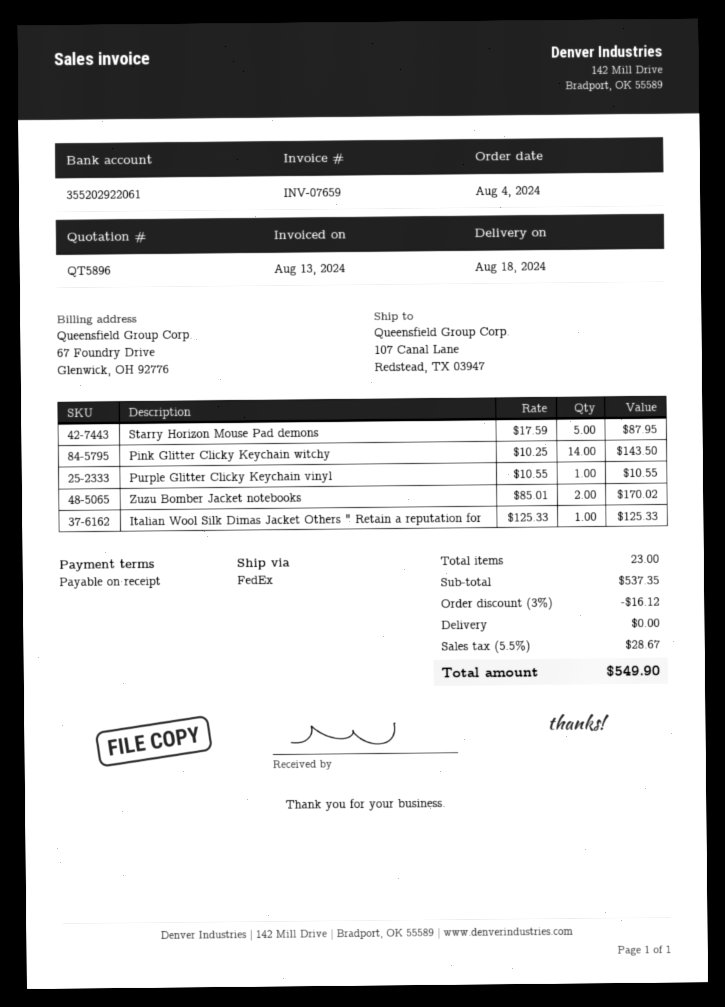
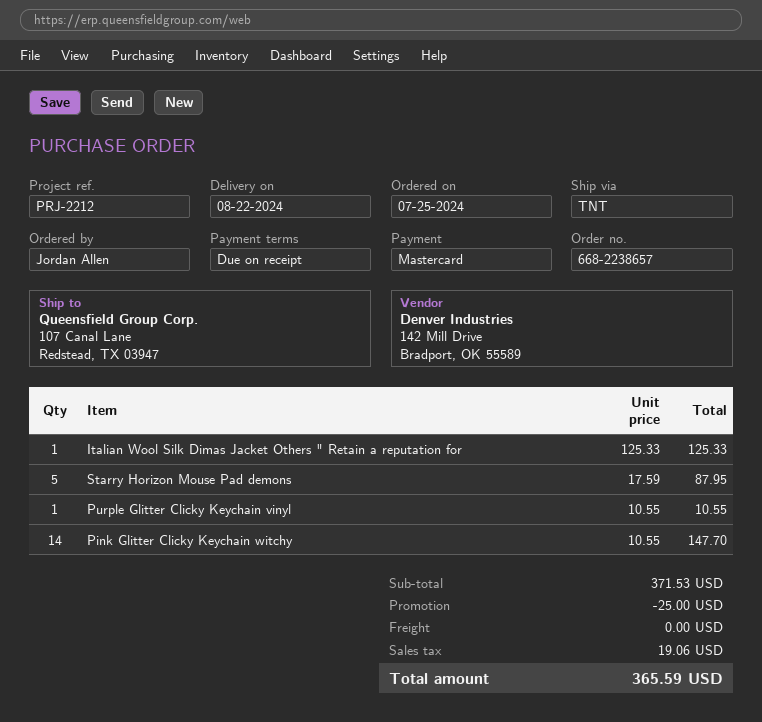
order date: 2024-08-04 -> 2024-07-25
delivery date: 2024-08-18 -> 2024-08-22
shipping method: FedEx -> TNT
Pink Glitter Clicky Keychain witchy: 14 x 10.25 = 143.50 -> 14 x 10.55 = 147.70
Zuzu Bomber Jacket notebooks: 2 x 85.01 = 170.02 -> none
subtotal: 537.35 -> 371.53
discount: 16.12 -> 25.00
tax: 28.67 -> 19.06
total: 549.90 -> 365.59

